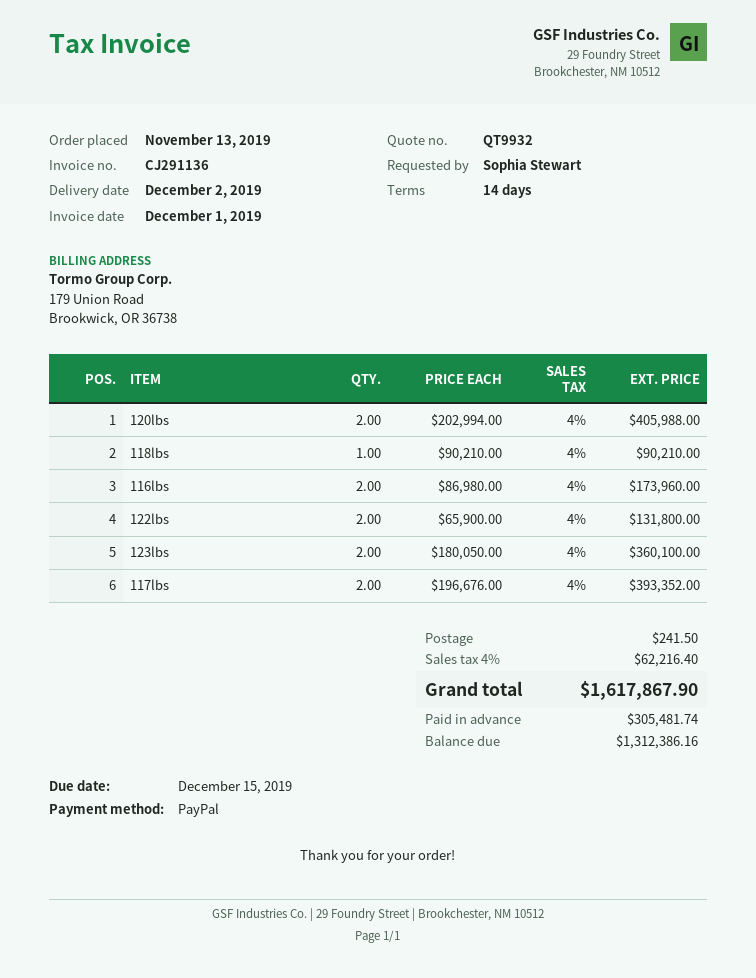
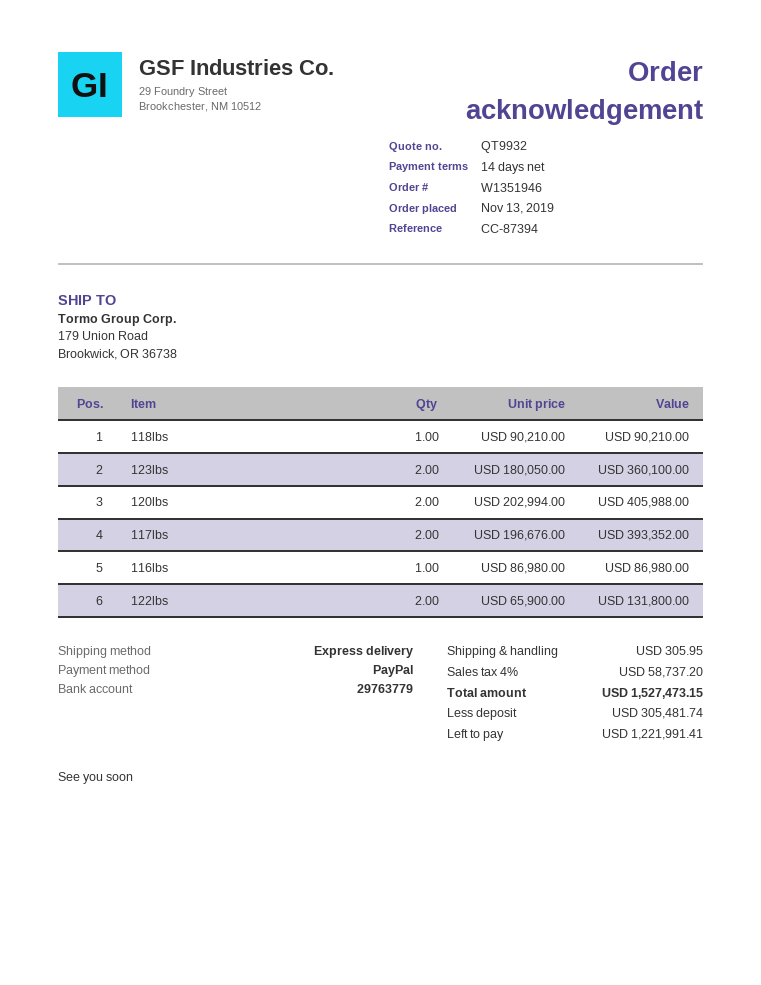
116lbs: 2 x 86980.00 = 173960.00 -> 1 x 86980.00 = 86980.00
shipping: 241.50 -> 305.95
tax: 4% = 62216.40 -> 4% = 58737.20
total: 1617867.90 -> 1527473.15
balance: 1312386.16 -> 1221991.41

